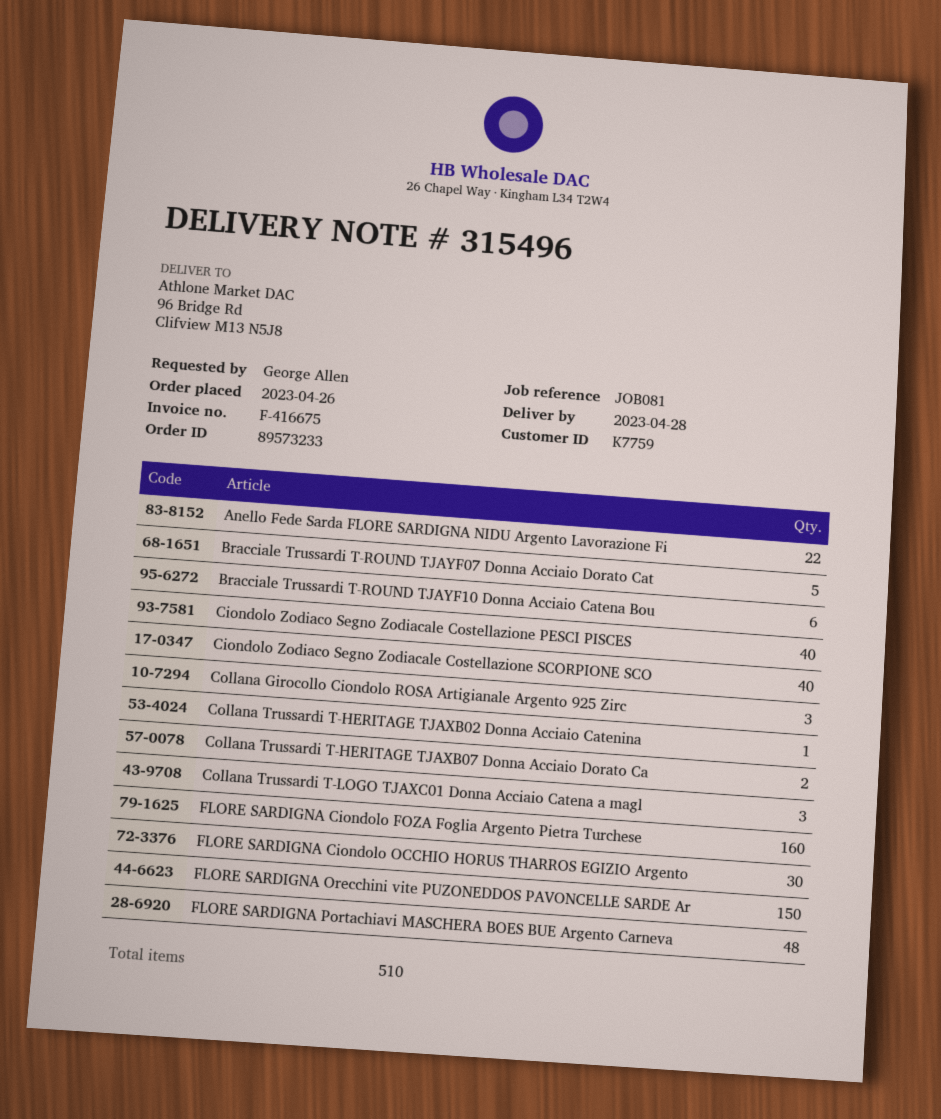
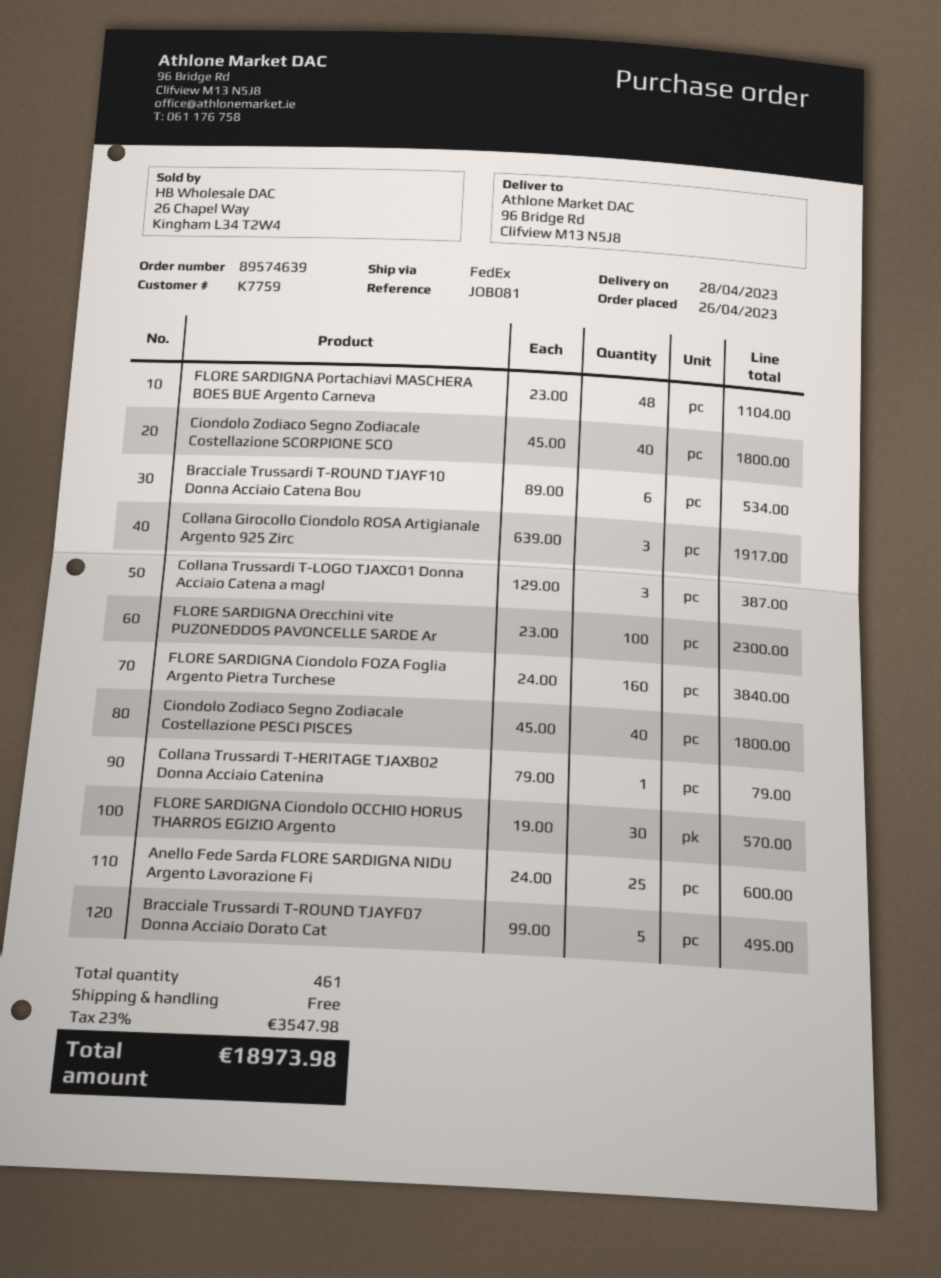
order number: 89573233 -> 89574639
Anello Fede Sarda FLORE SARDIGNA NIDU Argento Lavorazione Fi: 22 -> 25
Collana Trussardi T-HERITAGE TJAXB07 Donna Acciaio Dorato Ca: 2 -> none
FLORE SARDIGNA Orecchini vite PUZONEDDOS PAVONCELLE SARDE Ar: 150 -> 100
total quantity: 510 -> 461

